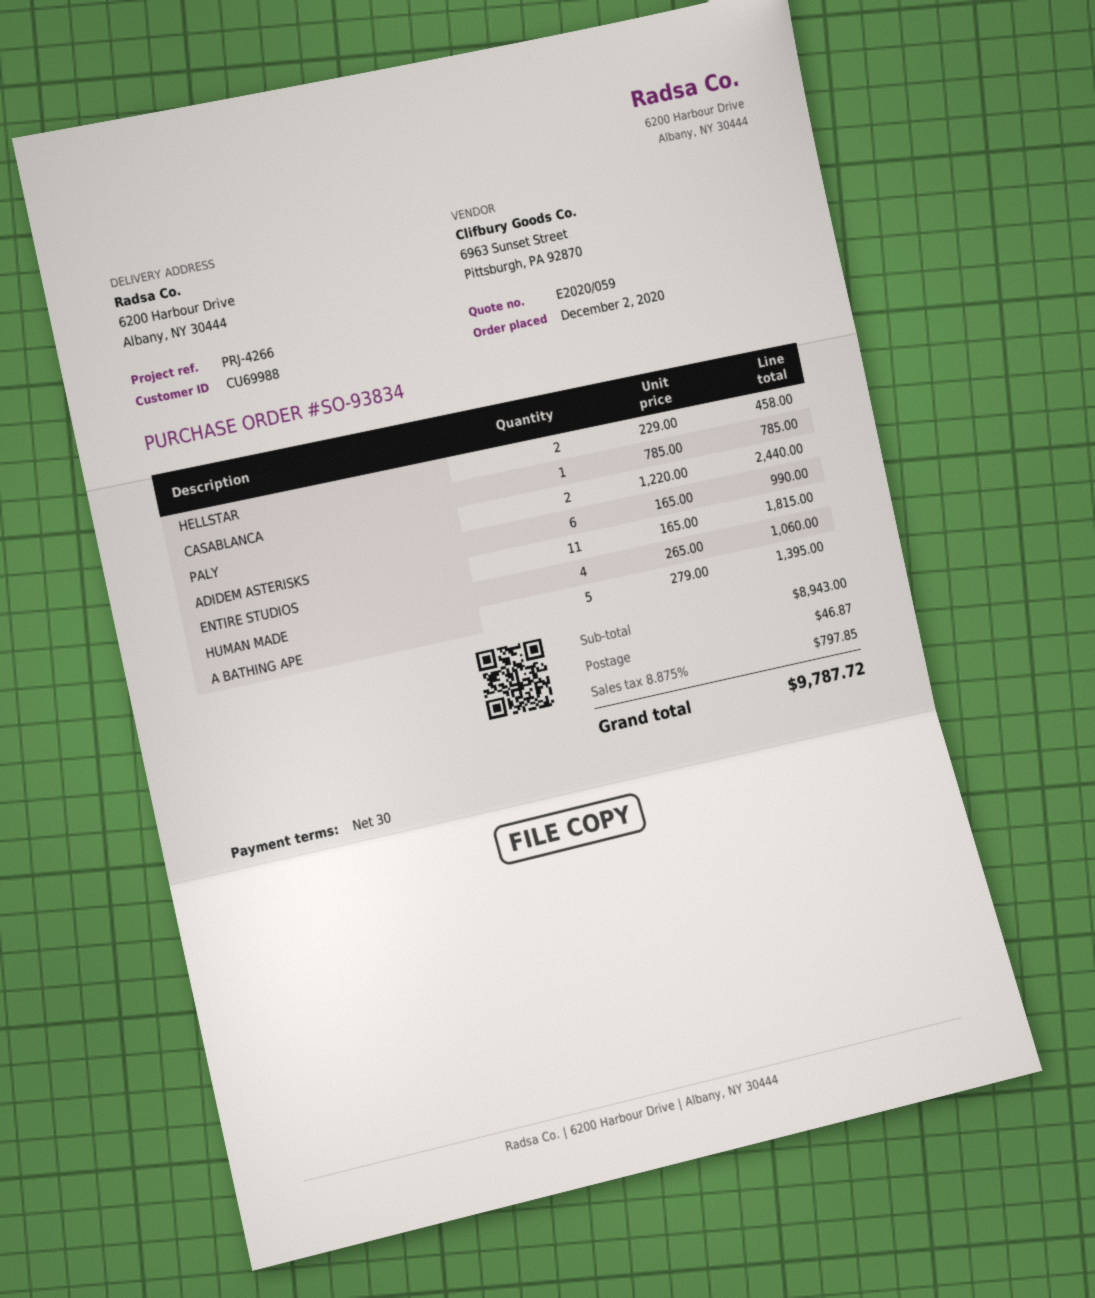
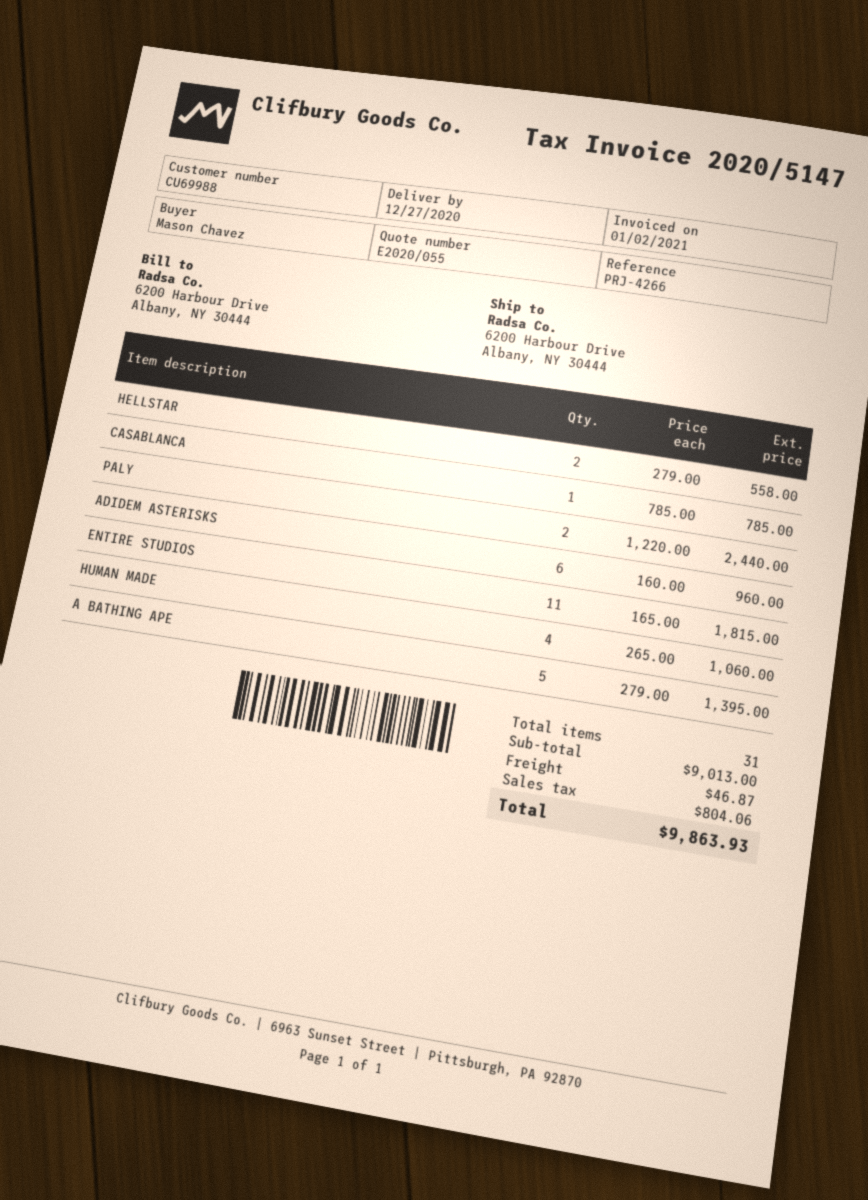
quote number: E2020/059 -> E2020/055
HELLSTAR: 2 x 229.00 = 458.00 -> 2 x 279.00 = 558.00
ADIDEM ASTERISKS: 6 x 165.00 = 990.00 -> 6 x 160.00 = 960.00
subtotal: 8943.00 -> 9013.00
tax: 797.85 -> 804.06
total: 9787.72 -> 9863.93

